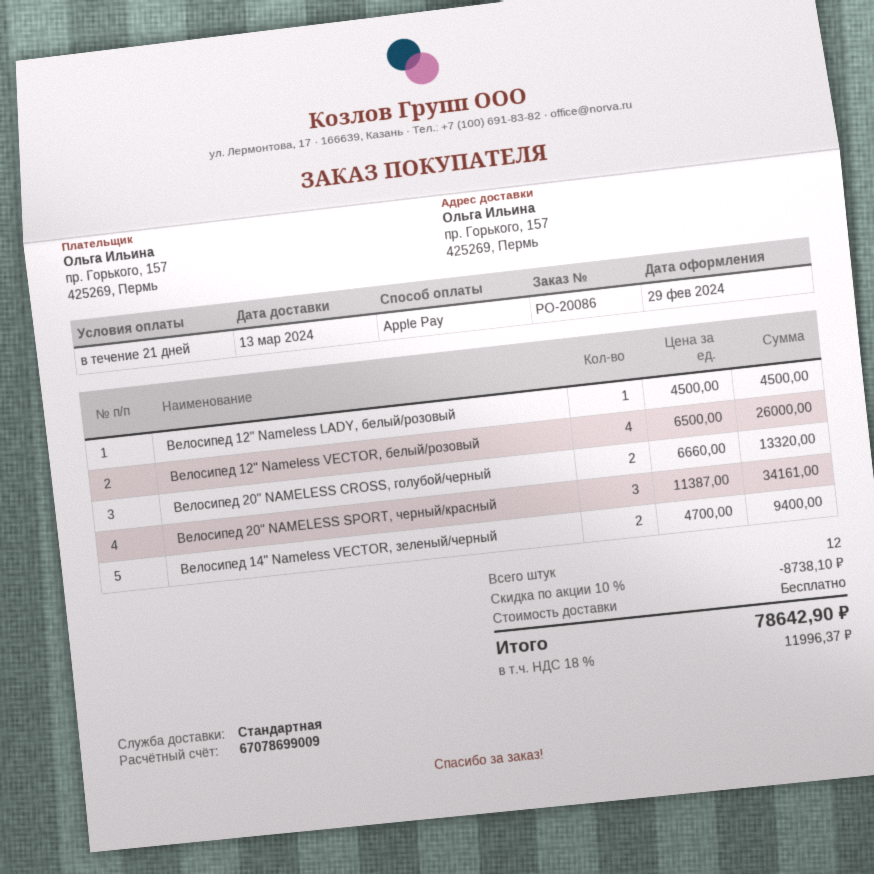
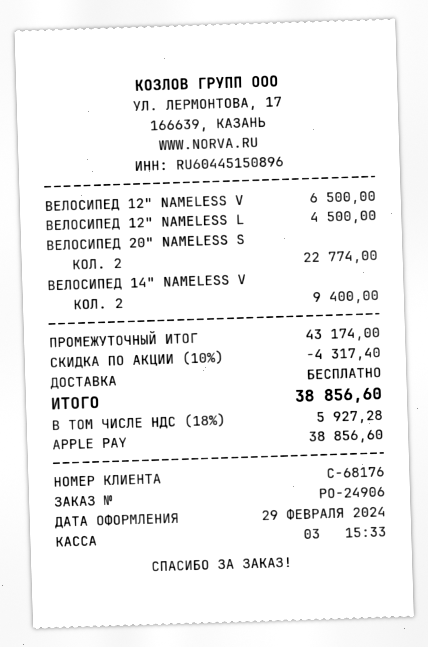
order number: PO-20086 -> PO-24906
Велосипед 12" Nameless VECTOR, белый/розовый: 4 for 26000.00 -> 1 for 6500.00
Велосипед 20" NAMELESS CROSS, голубой/черный: 2 for 13320.00 -> none
Велосипед 20" NAMELESS SPORT, черный/красный: 3 for 34161.00 -> 2 for 22774.00
discount: 10% = 8738.10 -> 10% = 4317.40
tax: 18% = 11996.37 -> 18% = 5927.28
total: 78642.90 -> 38856.60

